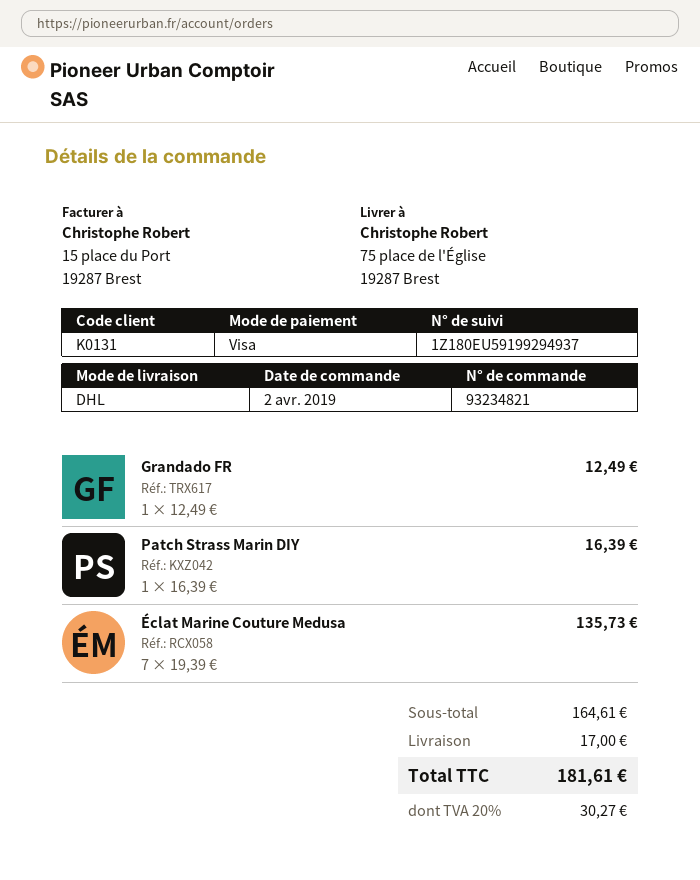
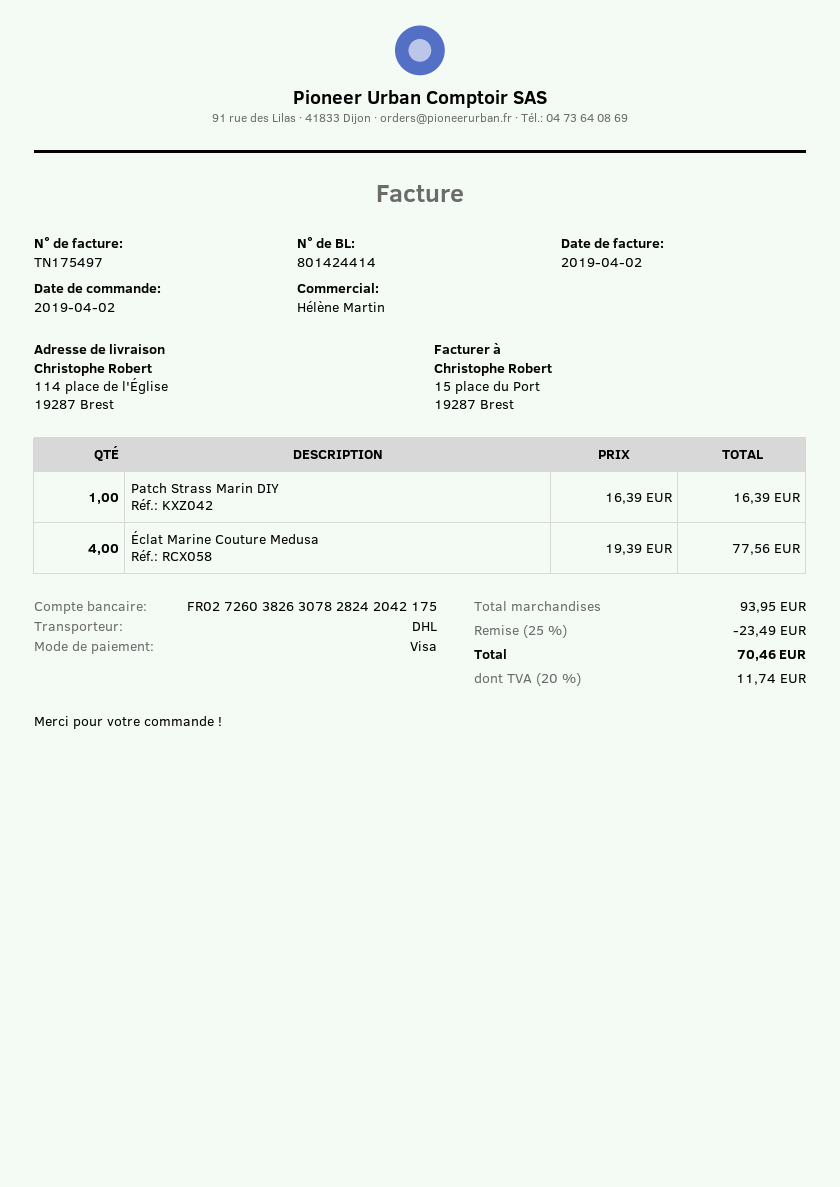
ship to: 75 place de l'Église, 19287 Brest -> 114 place de l'Église, 19287 Brest
Grandado FR: 1 x 12.49 = 12.49 -> none
Éclat Marine Couture Medusa: 7 x 19.39 = 135.73 -> 4 x 19.39 = 77.56
subtotal: 164.61 -> 93.95
discount: none -> 25% = 23.49
shipping: 17.00 -> none
tax: 20% = 30.27 -> 20% = 11.74
total: 181.61 -> 70.46

